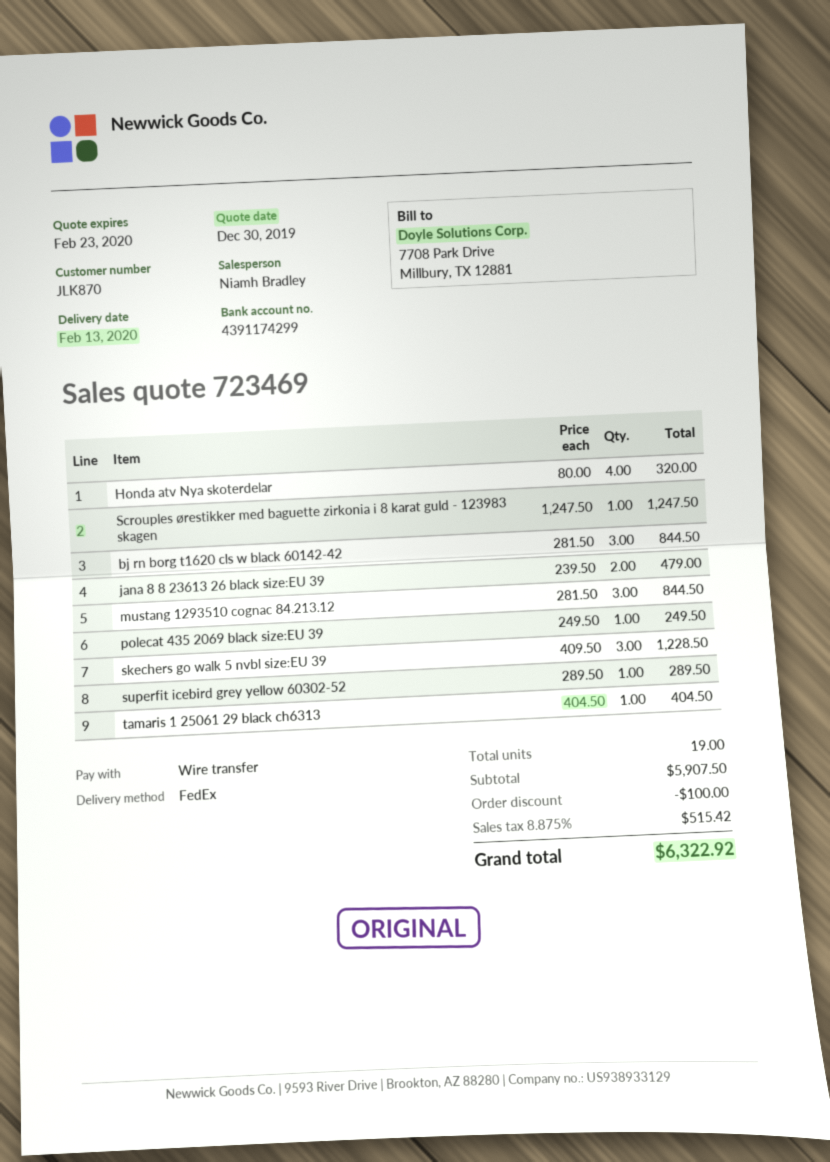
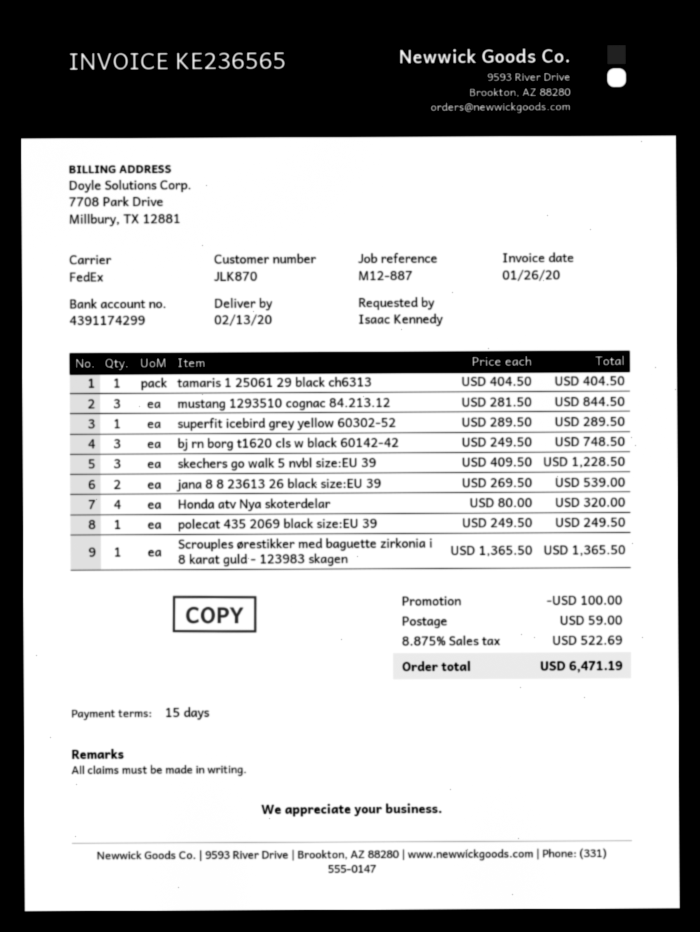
Scrouples ørestikker med baguette zirkonia i 8 karat guld - 123983 skagen: 1 x 1247.50 = 1247.50 -> 1 x 1365.50 = 1365.50
bj rn borg t1620 cls w black 60142-42: 3 x 281.50 = 844.50 -> 3 x 249.50 = 748.50
jana 8 8 23613 26 black size:EU 39: 2 x 239.50 = 479.00 -> 2 x 269.50 = 539.00
shipping: none -> 59.00
tax: 8.875% = 515.42 -> 8.875% = 522.69
total: 6322.92 -> 6471.19

